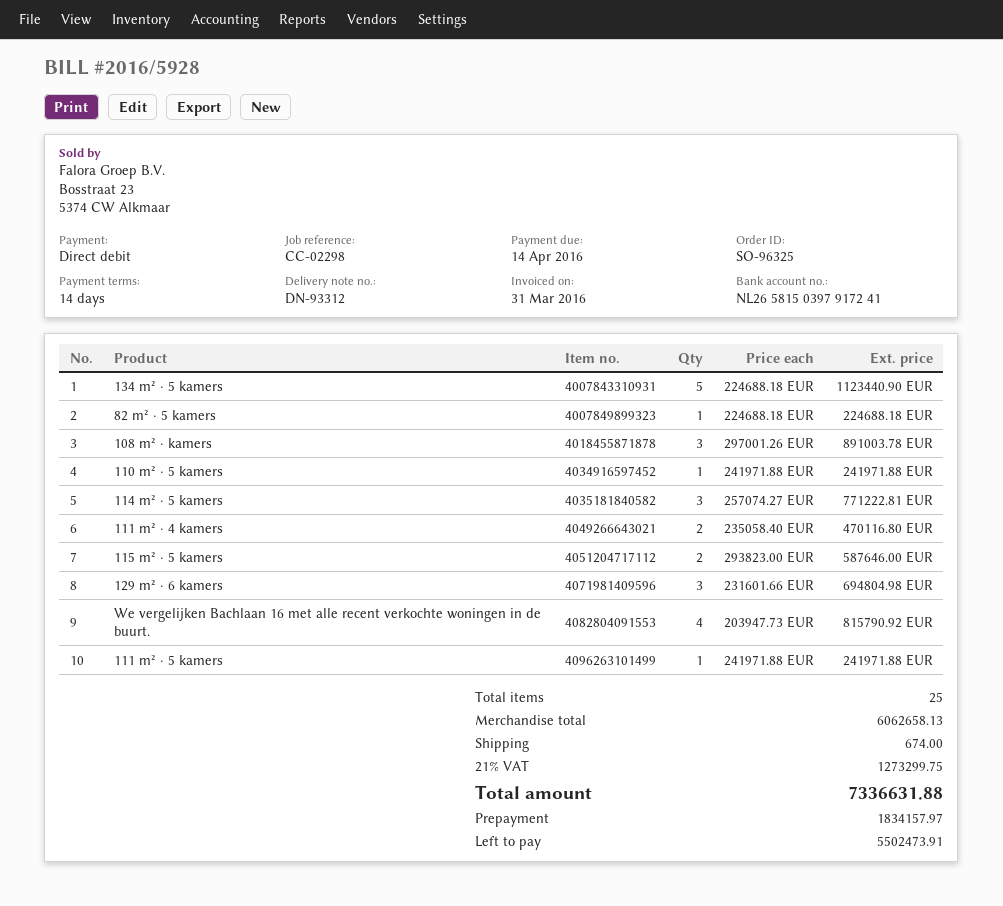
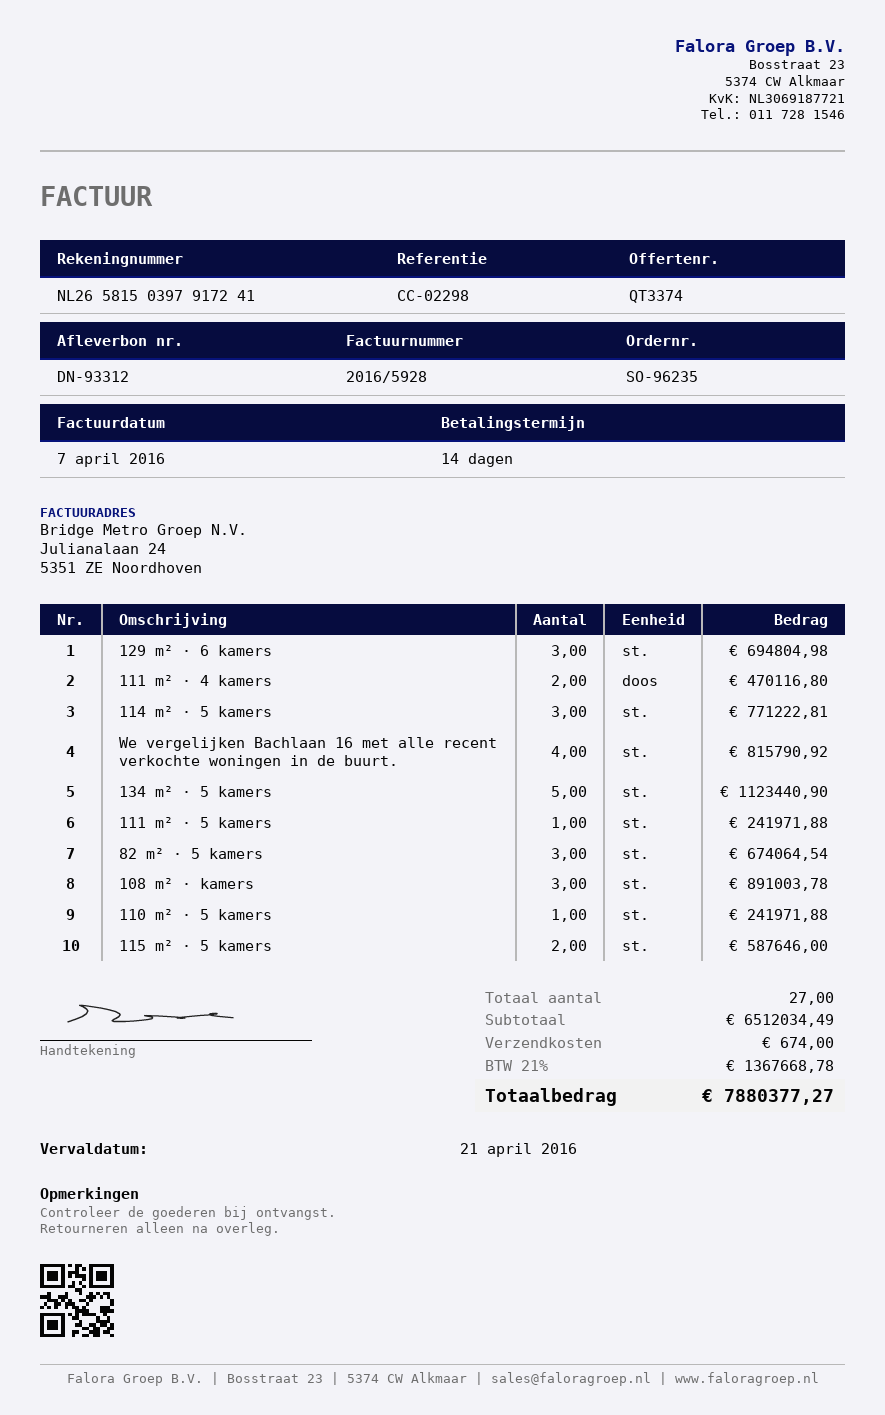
order number: SO-96325 -> SO-96235
invoice date: 2016-03-31 -> 2016-04-07
due date: 2016-04-14 -> 2016-04-21
82 m² · 5 kamers: 1 for 224688.18 -> 3 for 674064.54
total quantity: 25 -> 27
subtotal: 6062658.13 -> 6512034.49
tax: 21% = 1273299.75 -> 21% = 1367668.78
total: 7336631.88 -> 7880377.27

